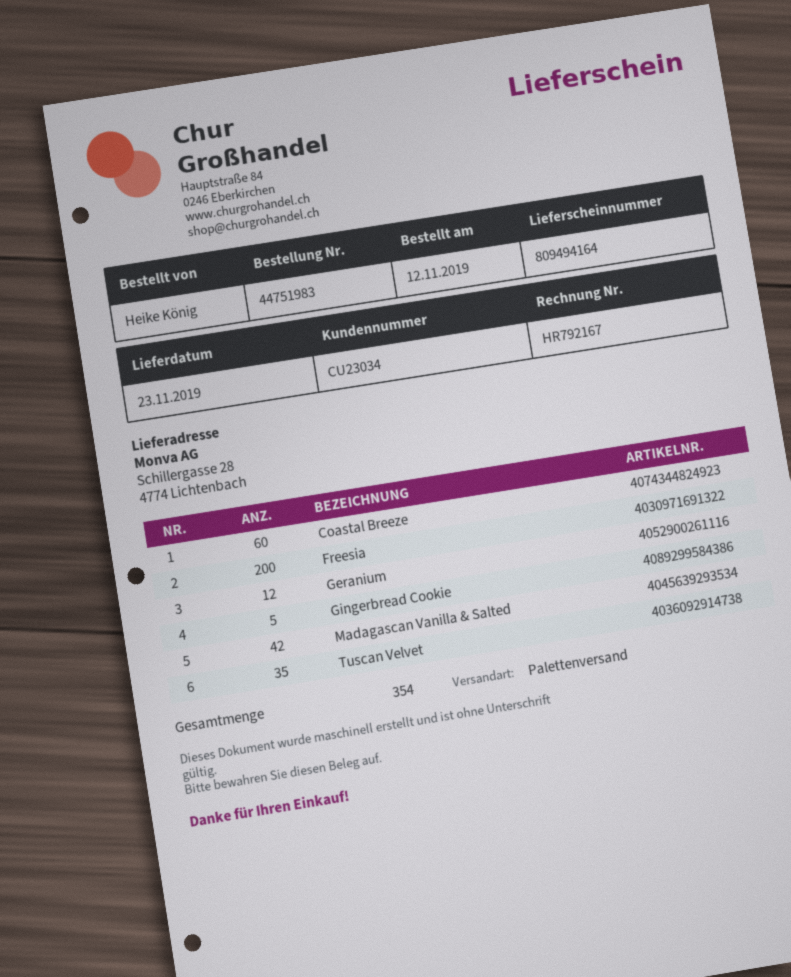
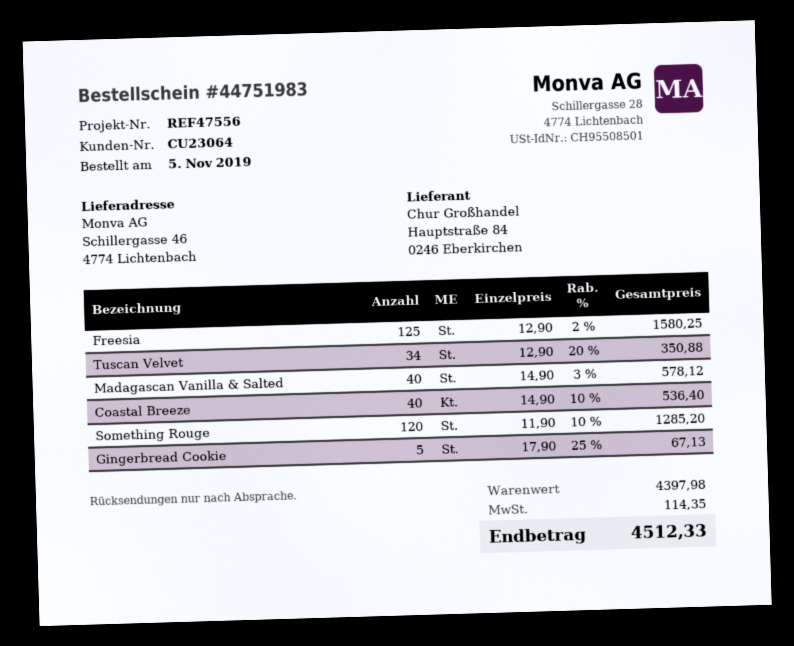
order date: 2019-11-12 -> 2019-11-05
customer number: CU23034 -> CU23064
ship to: Schillergasse 28, 4774 Lichtenbach -> Schillergasse 46, 4774 Lichtenbach
Coastal Breeze: 60 -> 40
Freesia: 200 -> 125
Geranium: 12 -> none
Madagascan Vanilla & Salted: 42 -> 40
Tuscan Velvet: 35 -> 34
Something Rouge: none -> 120

